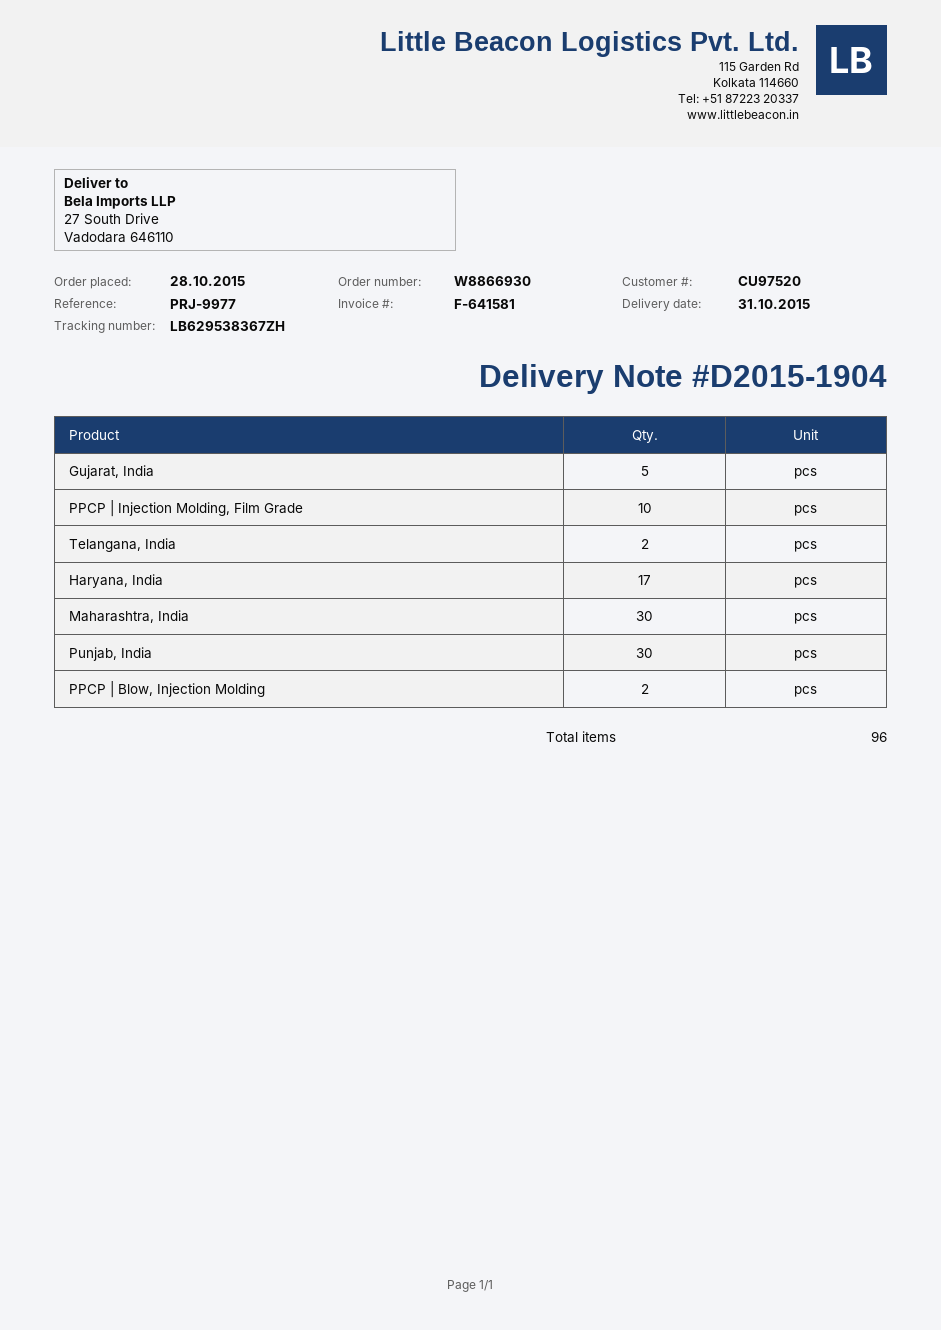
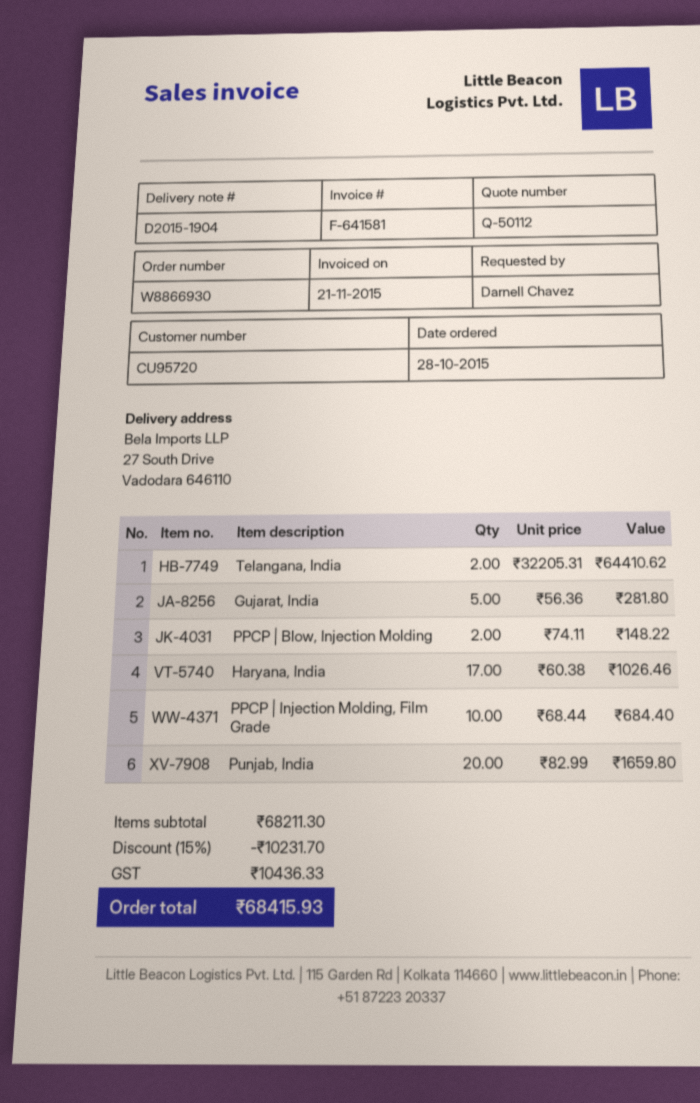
customer number: CU97520 -> CU95720
Maharashtra, India: 30 -> none
Punjab, India: 30 -> 20

